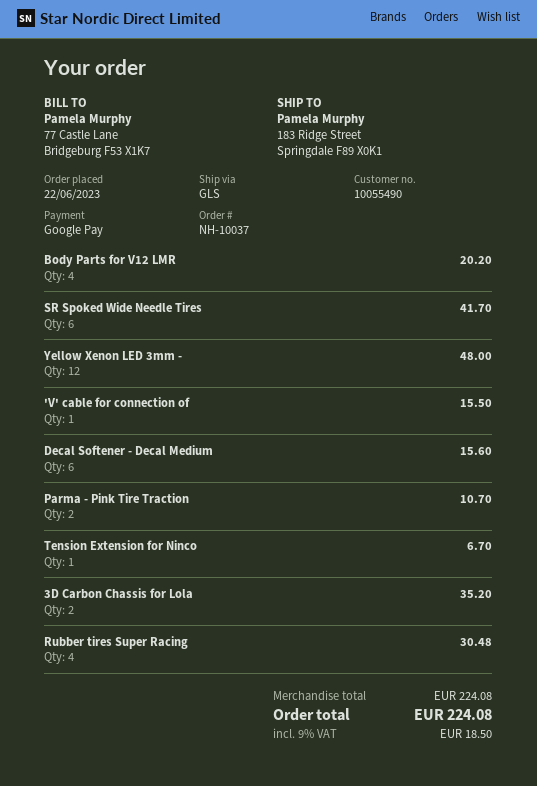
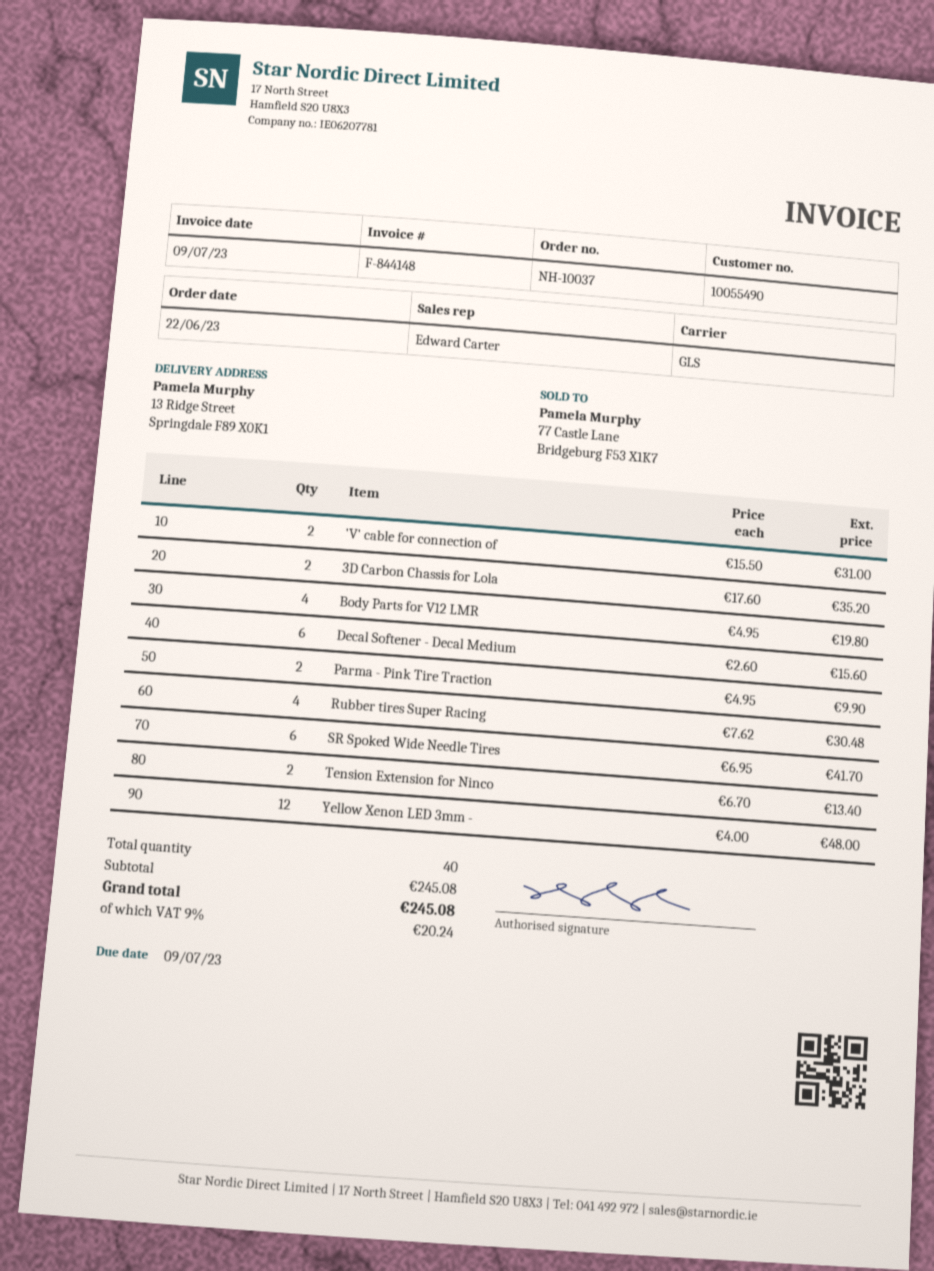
ship to: 183 Ridge Street, Springdale F89 X0K1 -> 13 Ridge Street, Springdale F89 X0K1
Body Parts for V12 LMR: 4 for 20.20 -> 4 for 19.80
'V' cable for connection of: 1 for 15.50 -> 2 for 31.00
Parma - Pink Tire Traction: 2 for 10.70 -> 2 for 9.90
Tension Extension for Ninco: 1 for 6.70 -> 2 for 13.40
subtotal: 224.08 -> 245.08
tax: 9% = 18.50 -> 9% = 20.24
total: 224.08 -> 245.08

